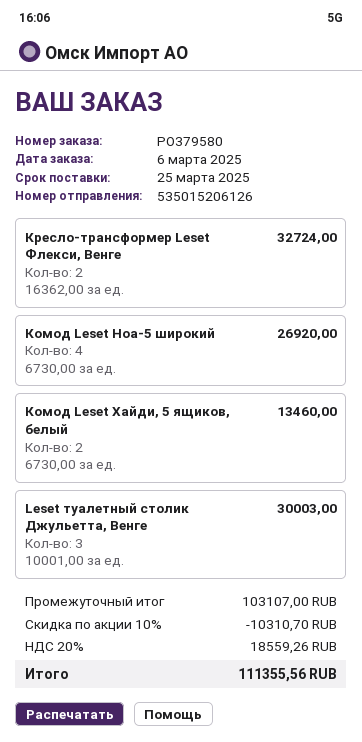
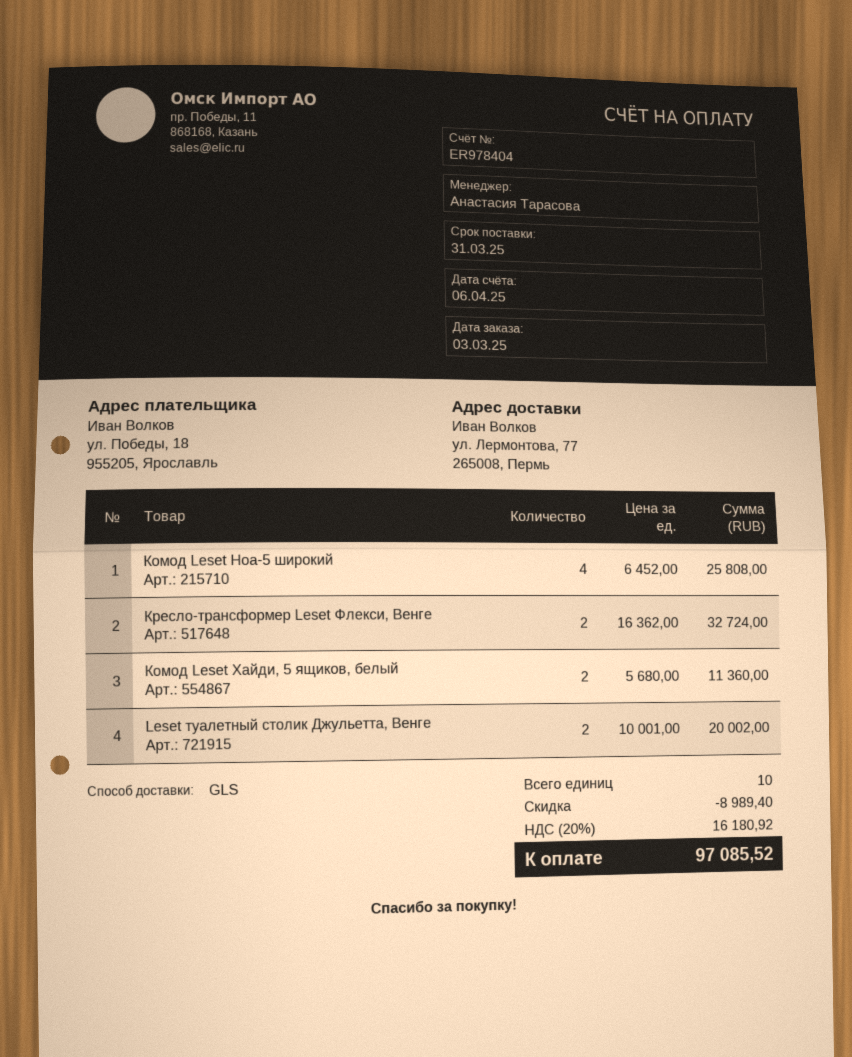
order date: 2025-03-06 -> 2025-03-03
delivery date: 2025-03-25 -> 2025-03-31
Комод Leset Ноа-5 широкий: 4 x 6730.00 = 26920.00 -> 4 x 6452.00 = 25808.00
Комод Leset Хайди, 5 ящиков, белый: 2 x 6730.00 = 13460.00 -> 2 x 5680.00 = 11360.00
Leset туалетный столик Джульетта, Венге: 3 x 10001.00 = 30003.00 -> 2 x 10001.00 = 20002.00
discount: 10310.70 -> 8989.40
tax: 20% = 18559.26 -> 20% = 16180.92
total: 111355.56 -> 97085.52

